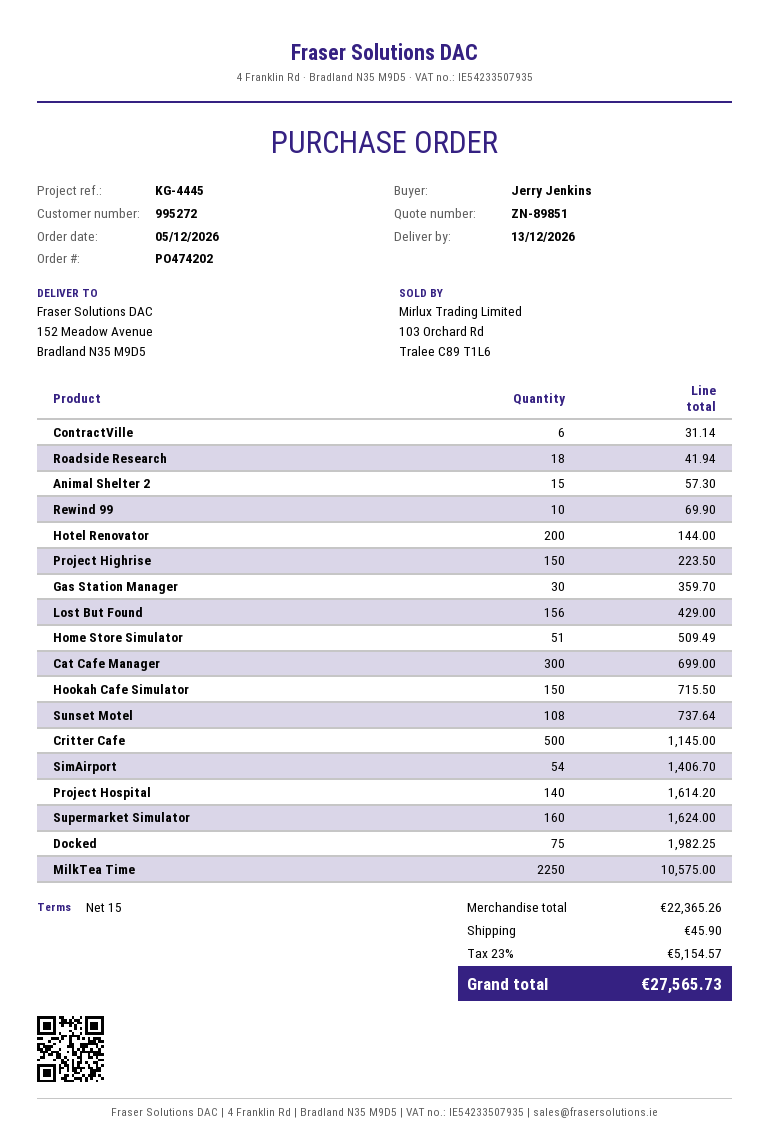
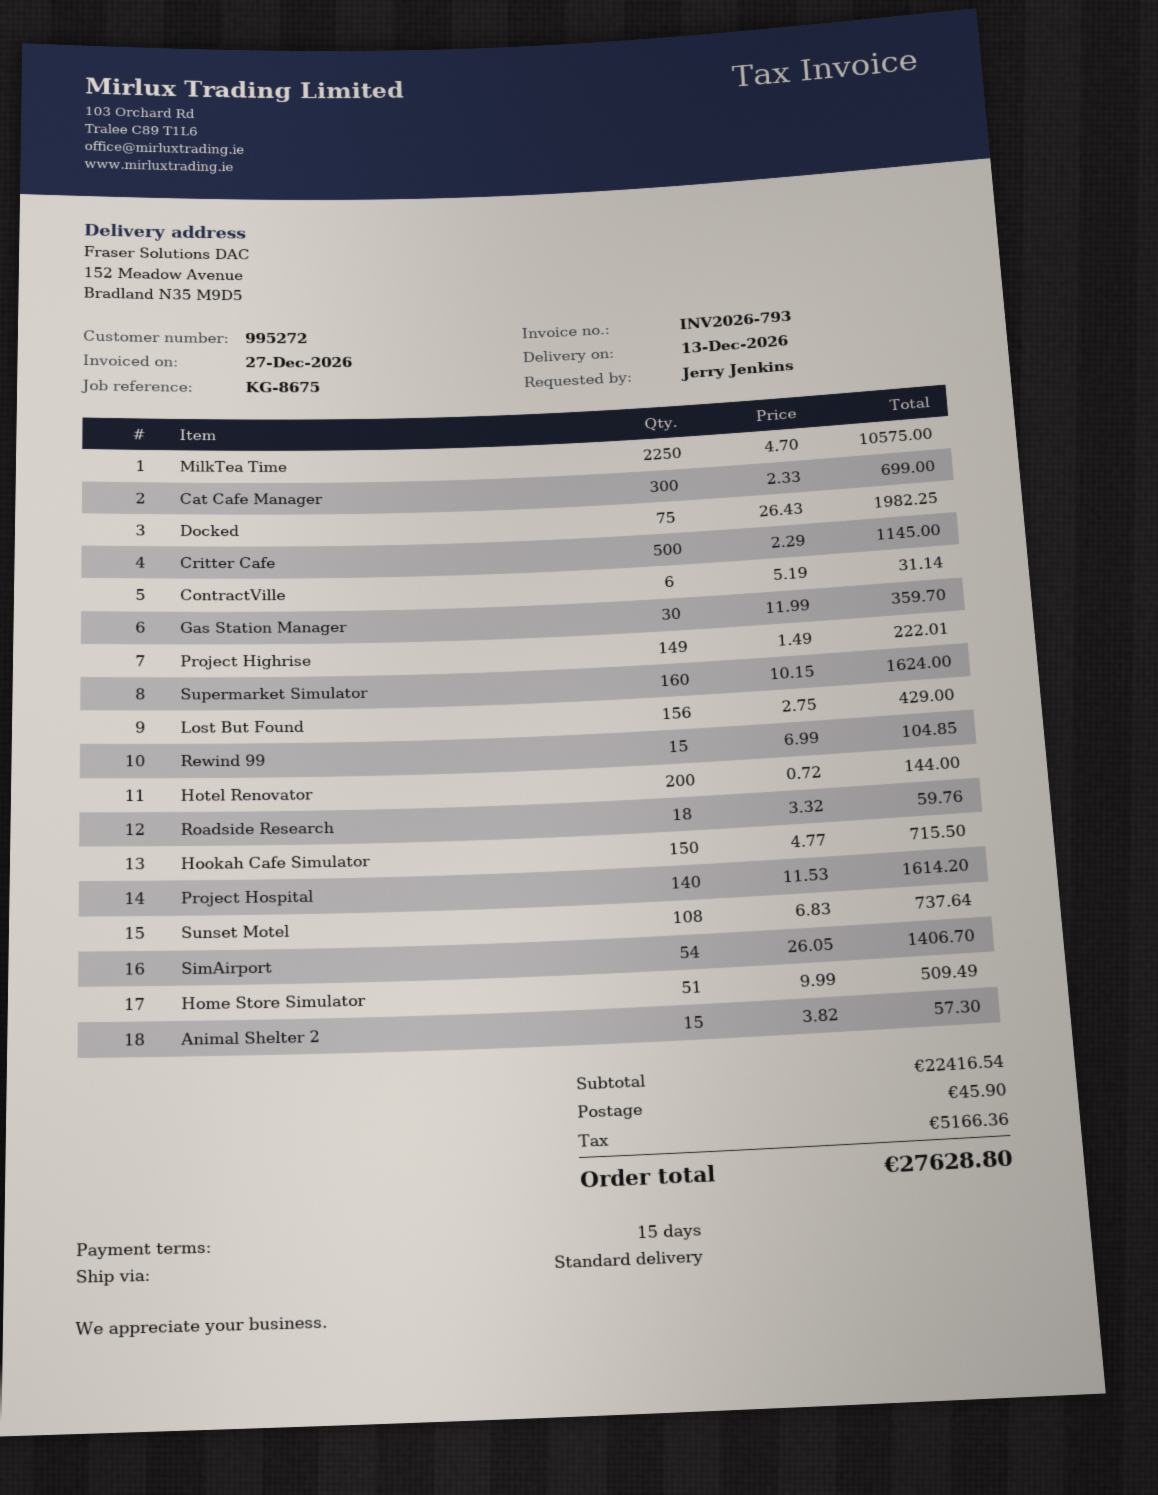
reference: KG-4445 -> KG-8675
Roadside Research: 18 for 41.94 -> 18 for 59.76
Rewind 99: 10 for 69.90 -> 15 for 104.85
Project Highrise: 150 for 223.50 -> 149 for 222.01
subtotal: 22365.26 -> 22416.54
tax: 5154.57 -> 5166.36
total: 27565.73 -> 27628.80

